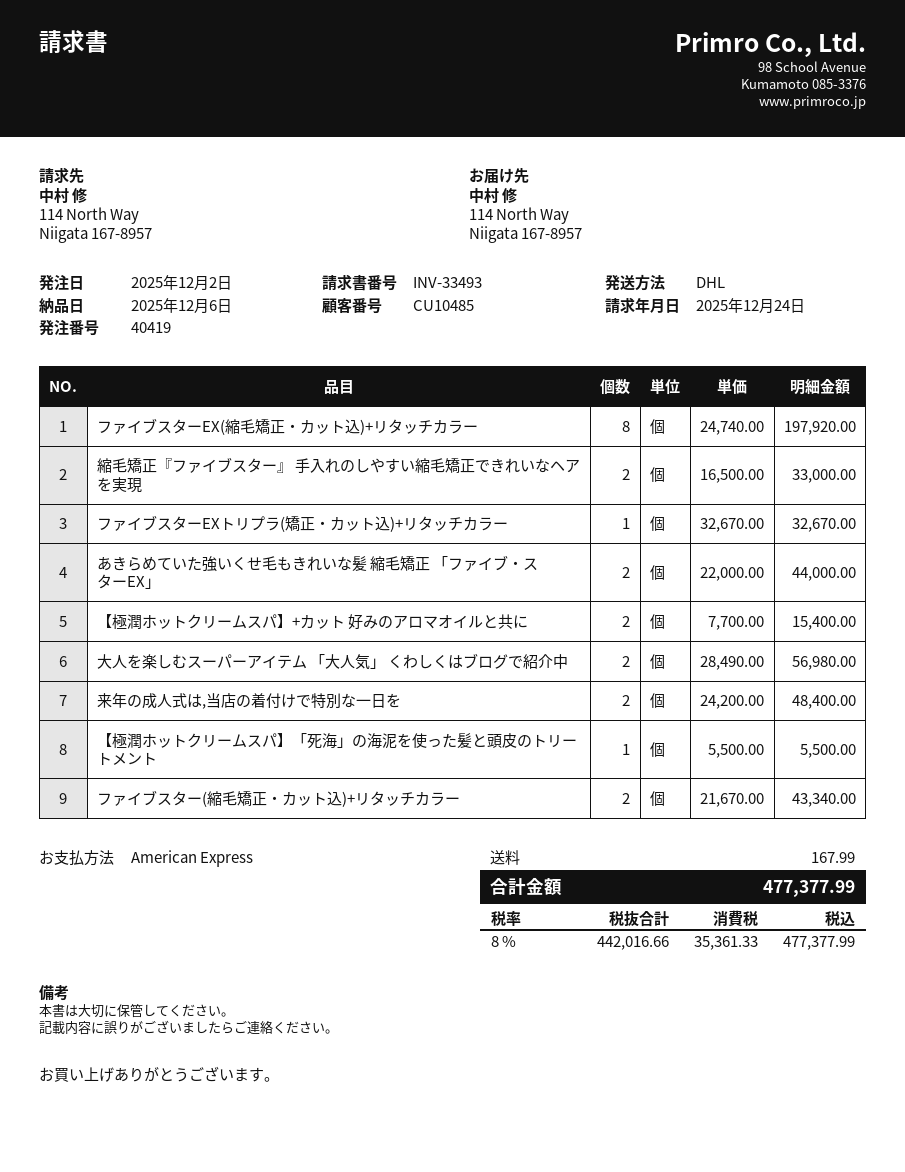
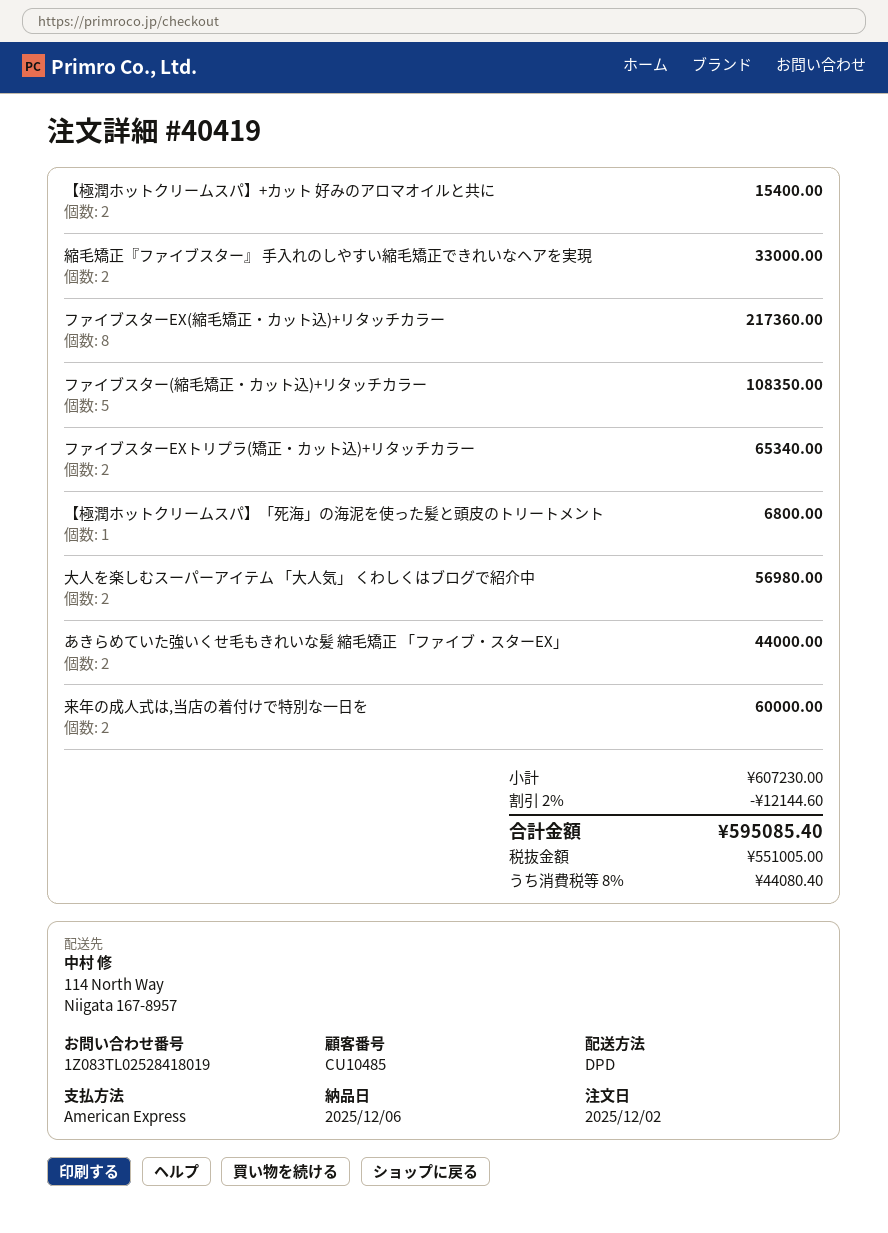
shipping method: DHL -> DPD
ファイブスターEX(縮毛矯正・カット込)+リタッチカラー: 8 for 197920.00 -> 8 for 217360.00
ファイブスターEXトリプラ(矯正・カット込)+リタッチカラー: 1 for 32670.00 -> 2 for 65340.00
来年の成人式は,当店の着付けで特別な一日を: 2 for 48400.00 -> 2 for 60000.00
【極潤ホットクリームスパ】「死海」の海泥を使った髪と頭皮のトリートメント: 1 for 5500.00 -> 1 for 6800.00
ファイブスター(縮毛矯正・カット込)+リタッチカラー: 2 for 43340.00 -> 5 for 108350.00
discount: none -> 2% = 12144.60
shipping: 167.99 -> none
net: 442016.66 -> 551005.00
tax: 8% = 35361.33 -> 8% = 44080.40
total: 477377.99 -> 595085.40

